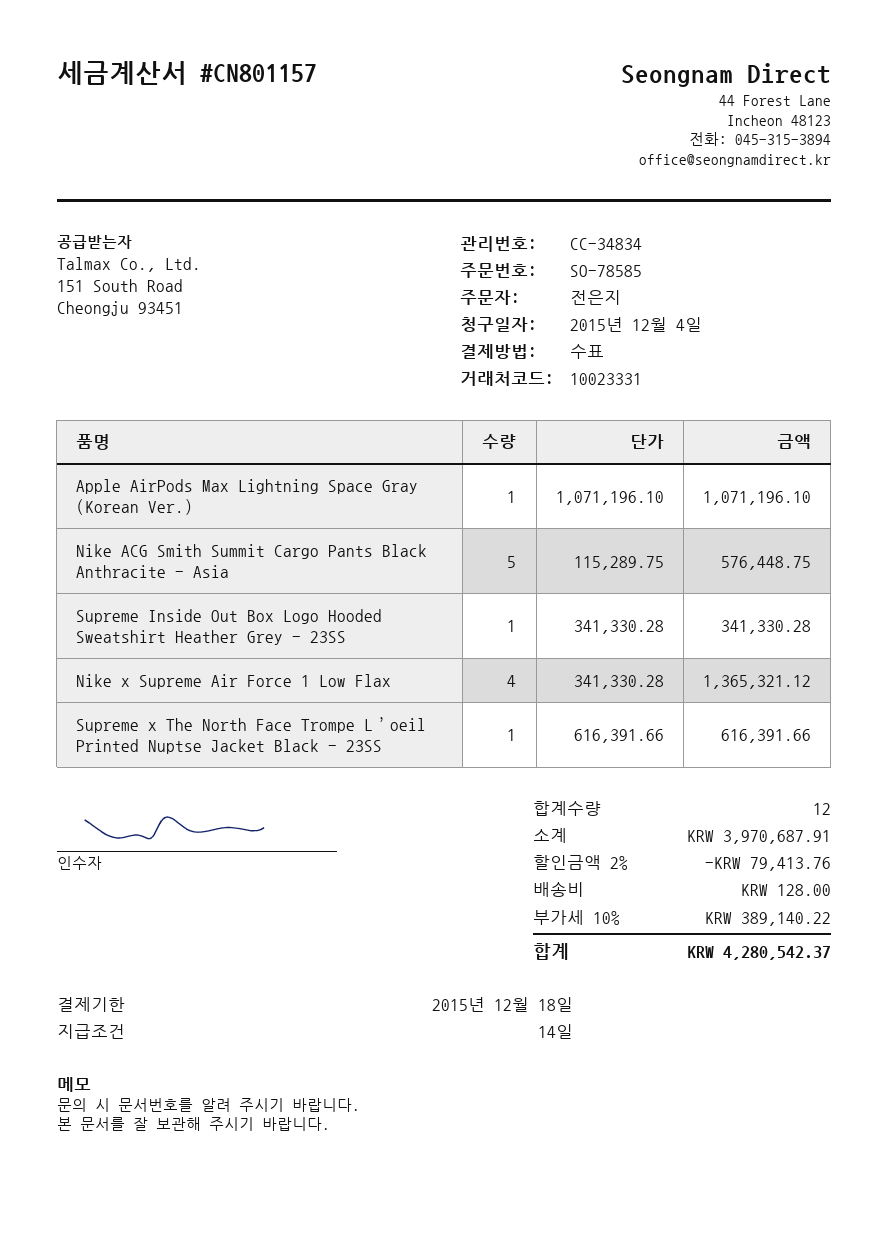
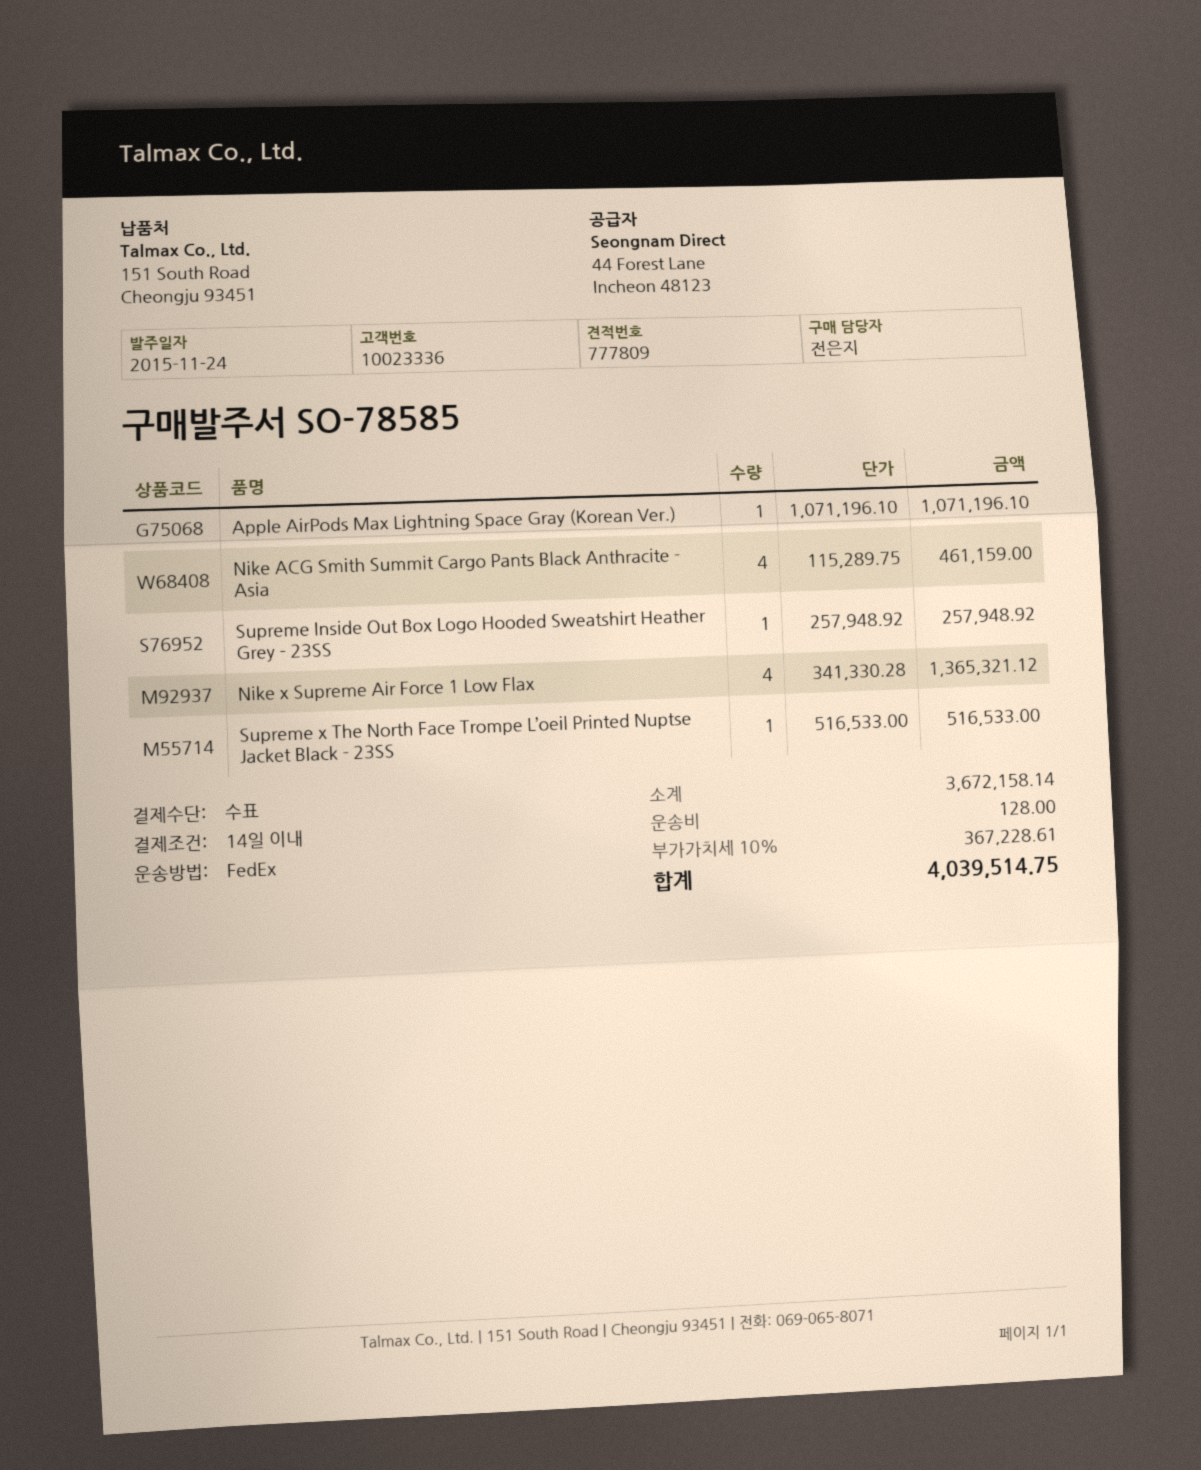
customer number: 10023331 -> 10023336
Nike ACG Smith Summit Cargo Pants Black Anthracite - Asia: 5 x 115289.75 = 576448.75 -> 4 x 115289.75 = 461159.00
Supreme Inside Out Box Logo Hooded Sweatshirt Heather Grey - 23SS: 1 x 341330.28 = 341330.28 -> 1 x 257948.92 = 257948.92
Supreme x The North Face Trompe L’oeil Printed Nuptse Jacket Black - 23SS: 1 x 616391.66 = 616391.66 -> 1 x 516533.00 = 516533.00
subtotal: 3970687.91 -> 3672158.14
discount: 2% = 79413.76 -> none
tax: 10% = 389140.22 -> 10% = 367228.61
total: 4280542.37 -> 4039514.75

